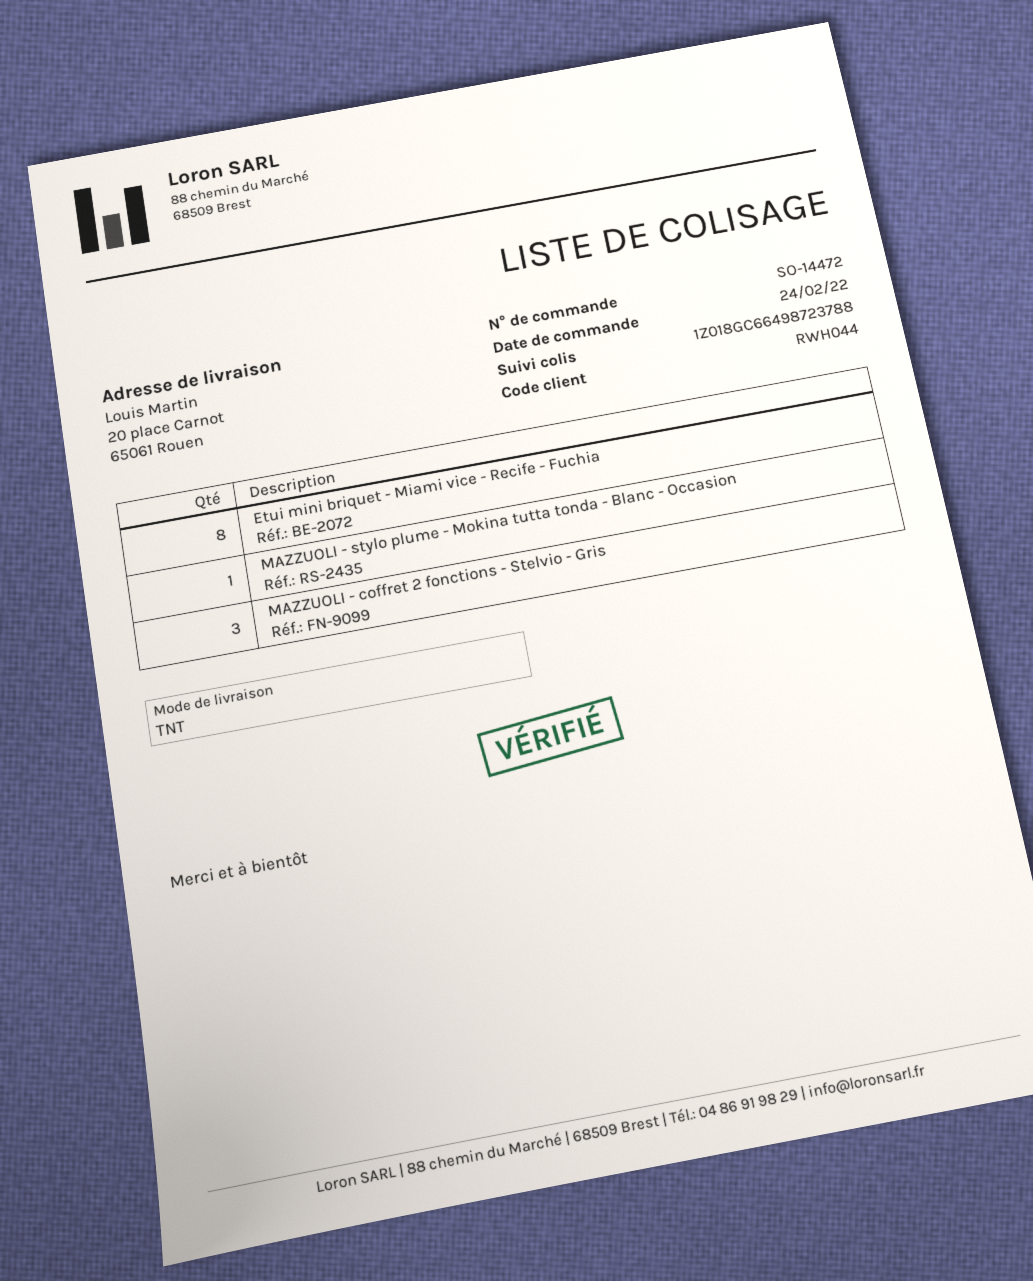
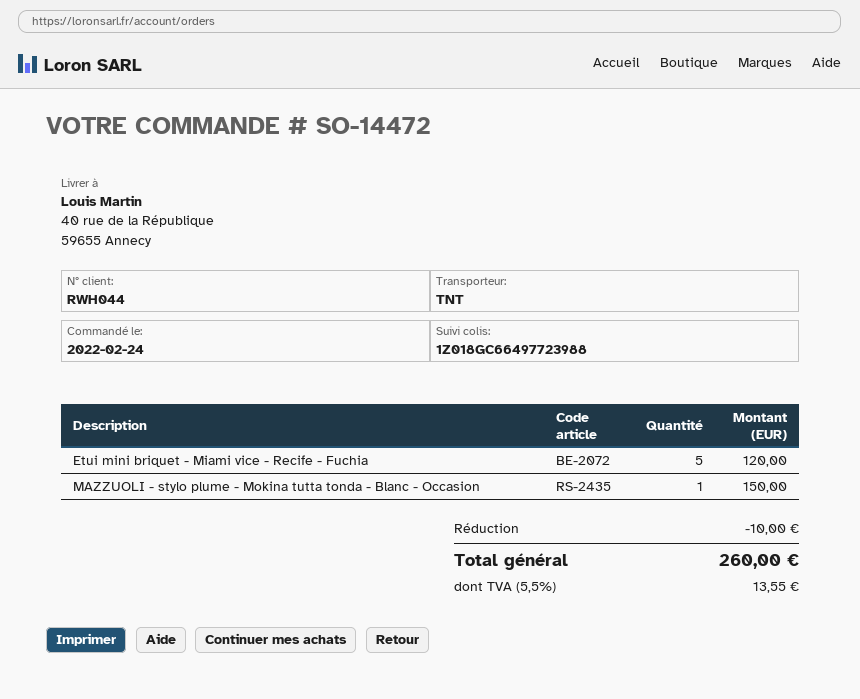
tracking number: 1Z018GC66498723788 -> 1Z018GC66497723988
ship to: 20 place Carnot, 65061 Rouen -> 40 rue de la République, 59655 Annecy
Etui mini briquet - Miami vice - Recife - Fuchia: 8 -> 5
MAZZUOLI - coffret 2 fonctions - Stelvio - Gris: 3 -> none

